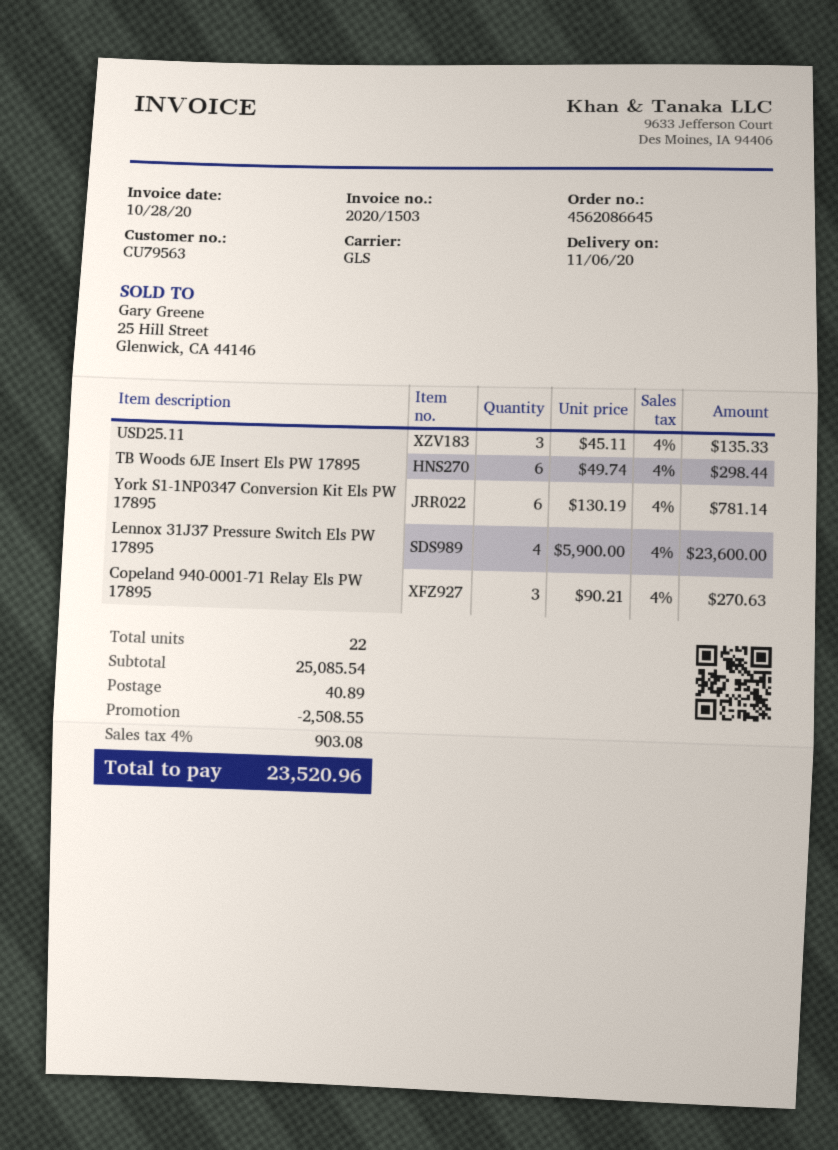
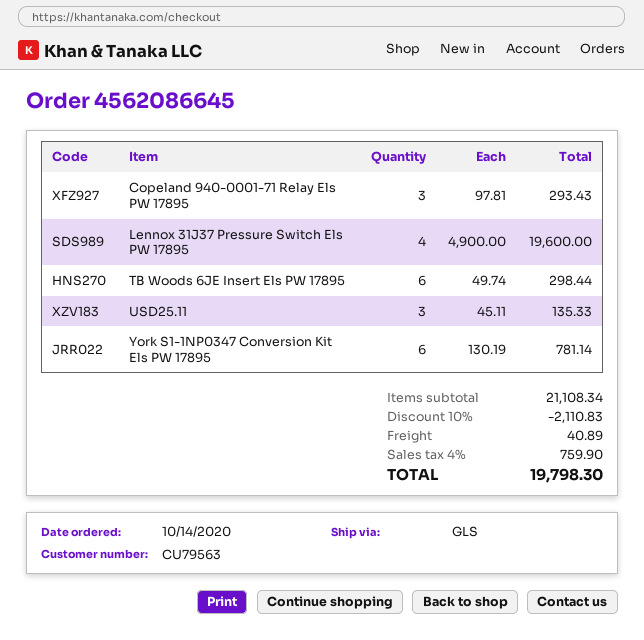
Lennox 31J37 Pressure Switch Els PW 17895: 4 x 5900.00 = 23600.00 -> 4 x 4900.00 = 19600.00
Copeland 940-0001-71 Relay Els PW 17895: 3 x 90.21 = 270.63 -> 3 x 97.81 = 293.43
subtotal: 25085.54 -> 21108.34
discount: 2508.55 -> 2110.83
tax: 4% = 903.08 -> 4% = 759.90
total: 23520.96 -> 19798.30

